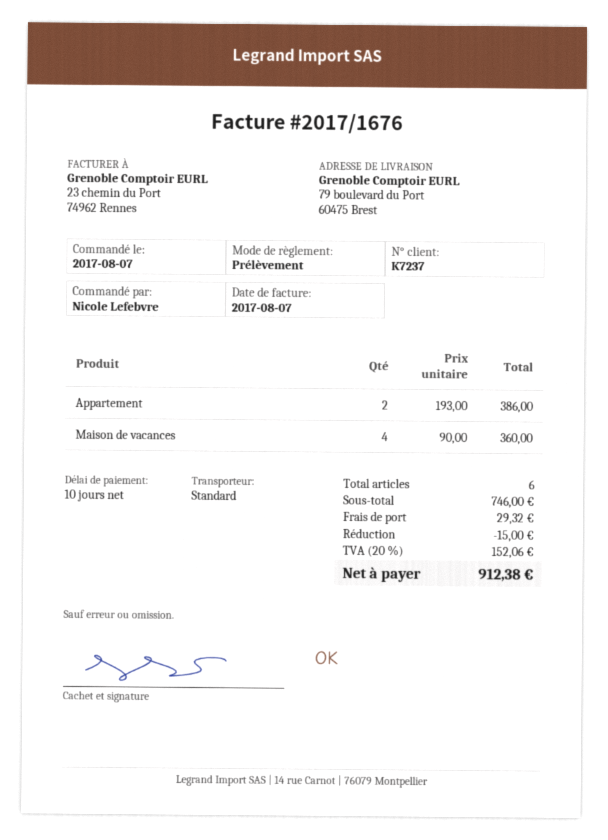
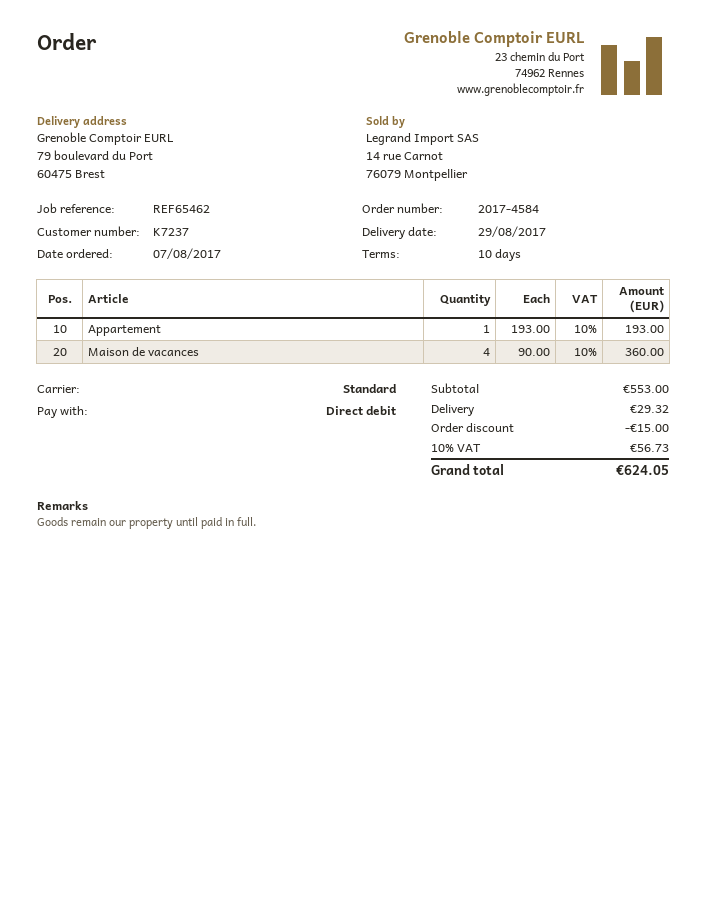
Appartement: 2 x 193.00 = 386.00 -> 1 x 193.00 = 193.00
subtotal: 746.00 -> 553.00
tax: 20% = 152.06 -> 10% = 56.73
total: 912.38 -> 624.05

